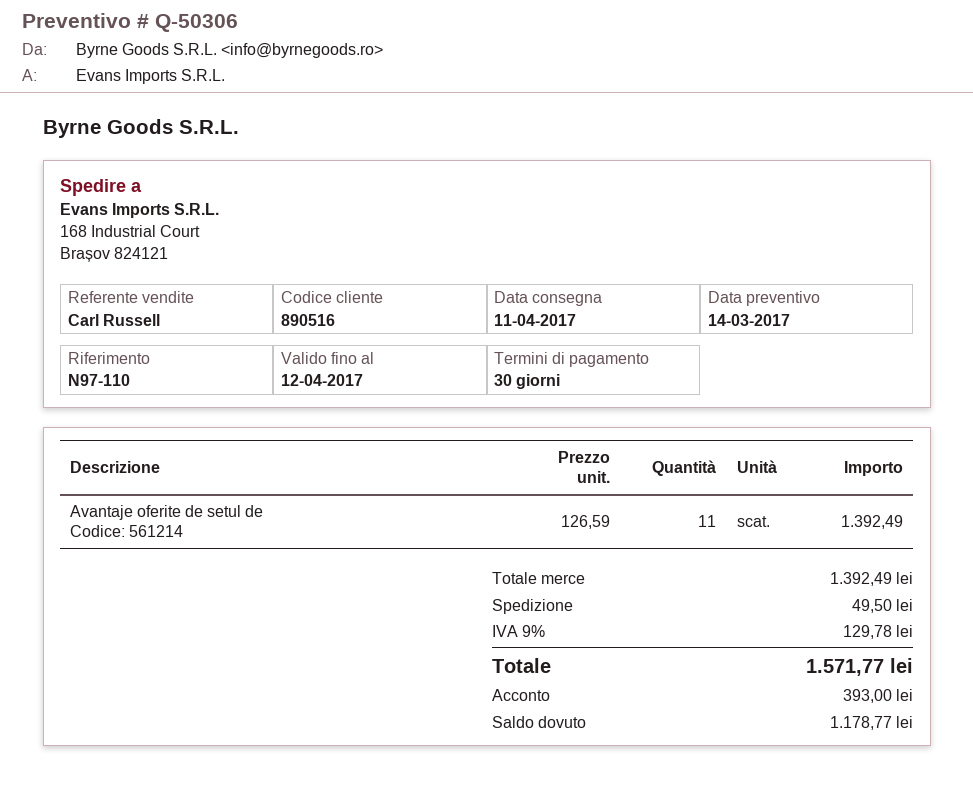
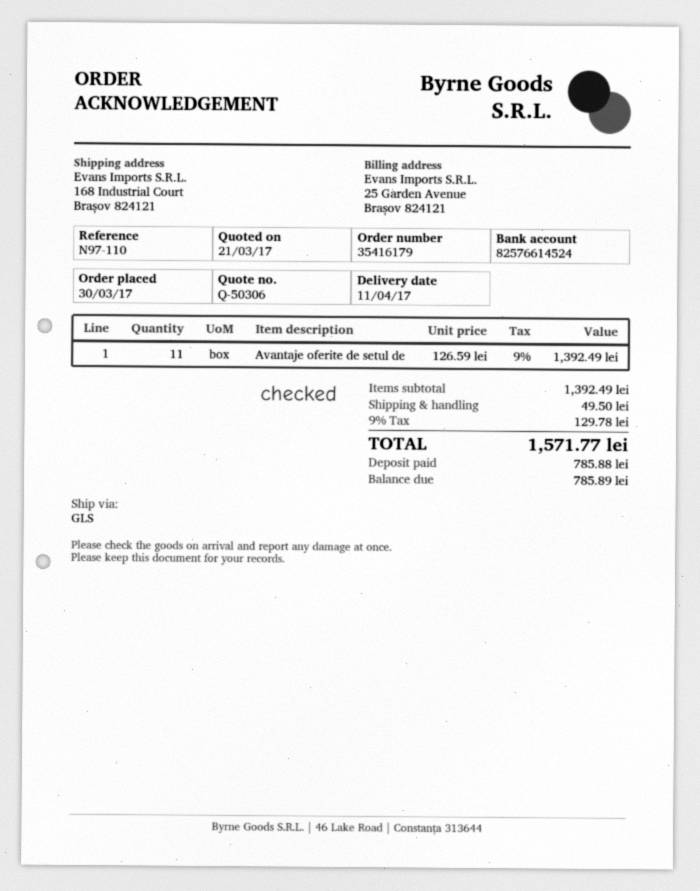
quote date: 2017-03-14 -> 2017-03-21
deposit: 393.00 -> 785.88
balance: 1178.77 -> 785.89

